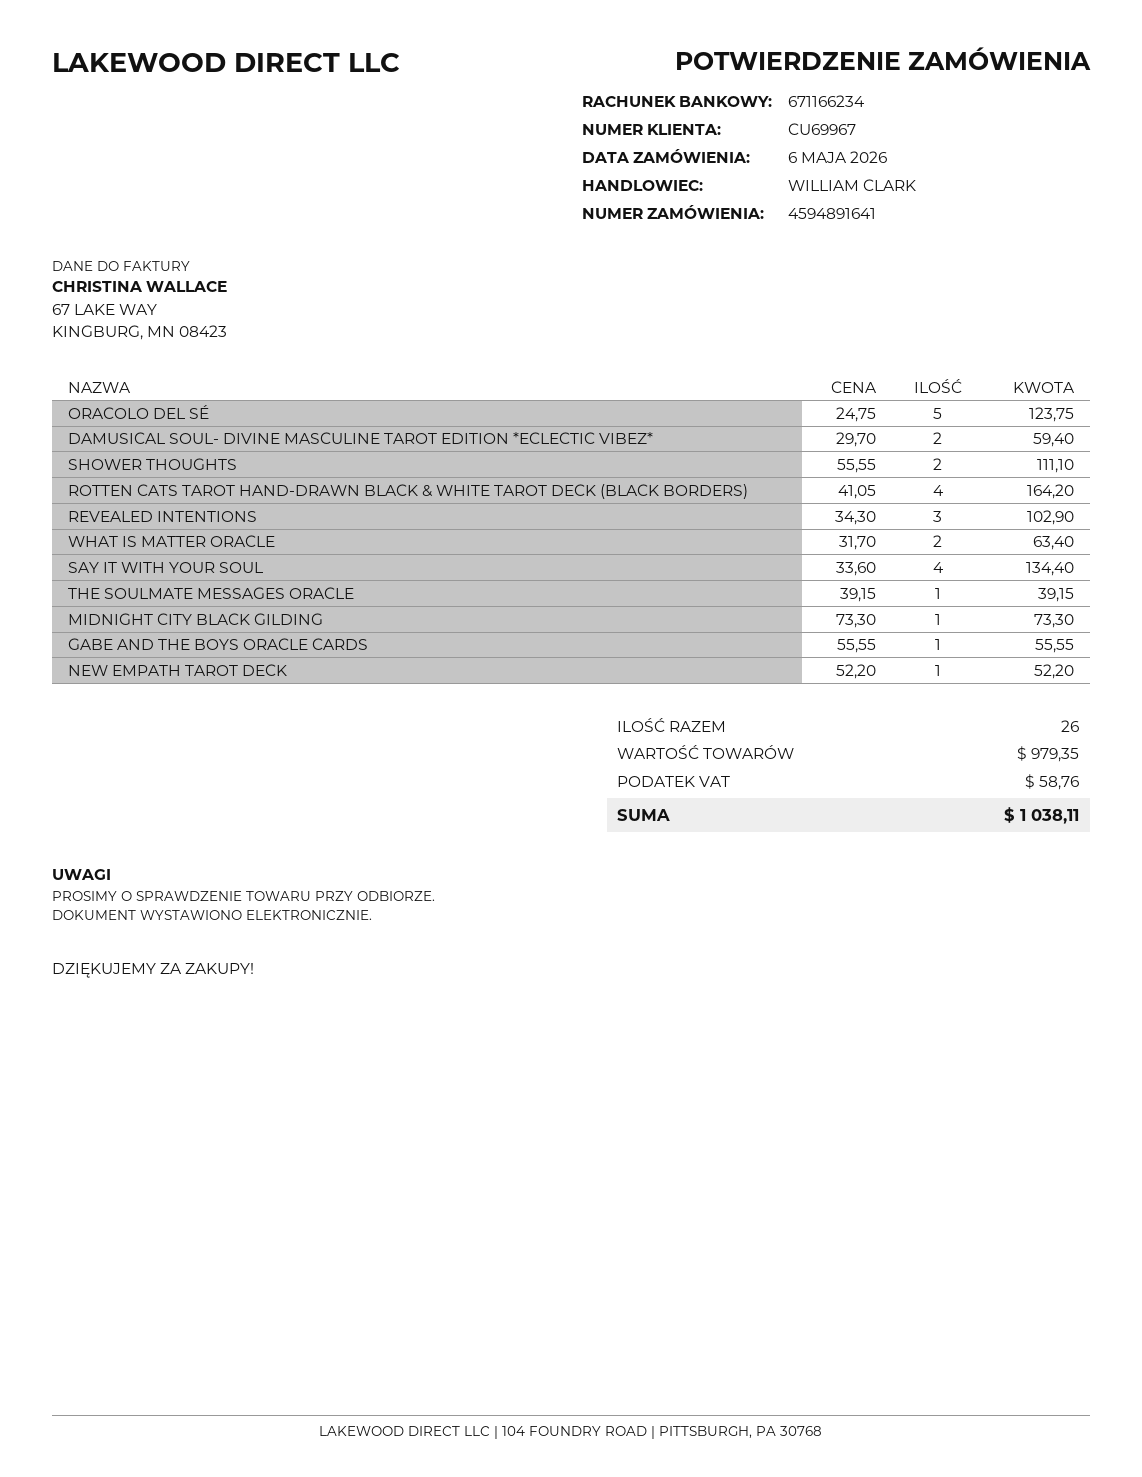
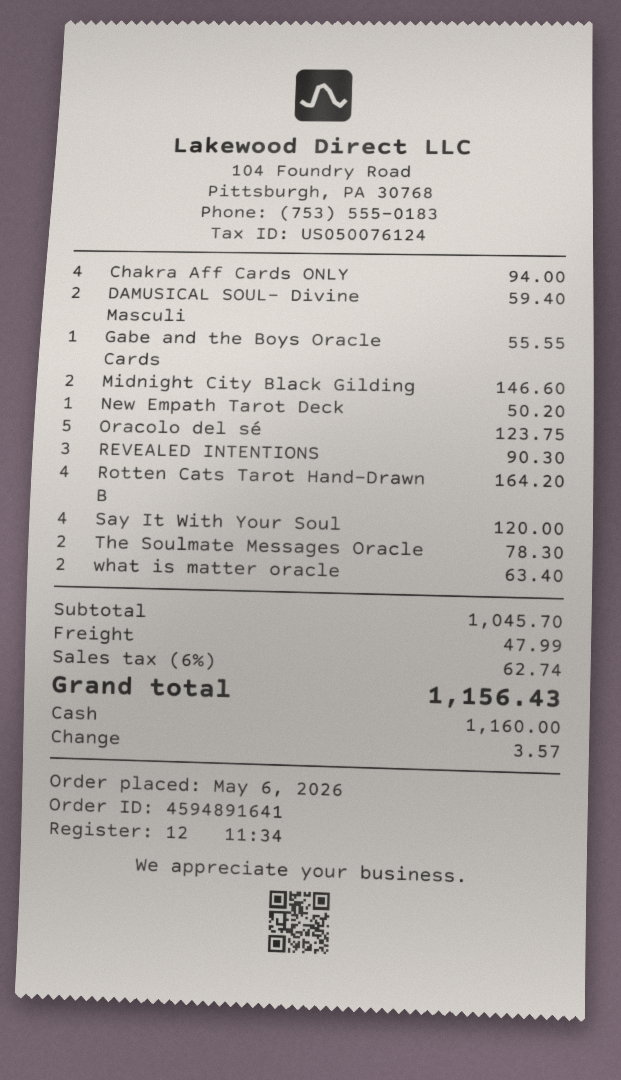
SHOWER THOUGHTS: 2 for 111.10 -> none
REVEALED INTENTIONS: 3 for 102.90 -> 3 for 90.30
SAY IT WITH YOUR SOUL: 4 for 134.40 -> 4 for 120.00
THE SOULMATE MESSAGES ORACLE: 1 for 39.15 -> 2 for 78.30
MIDNIGHT CITY BLACK GILDING: 1 for 73.30 -> 2 for 146.60
NEW EMPATH TAROT DECK: 1 for 52.20 -> 1 for 50.20
Chakra Aff Cards ONLY: none -> 4 for 94.00
subtotal: 979.35 -> 1045.70
shipping: none -> 47.99
tax: 58.76 -> 62.74
total: 1038.11 -> 1156.43

